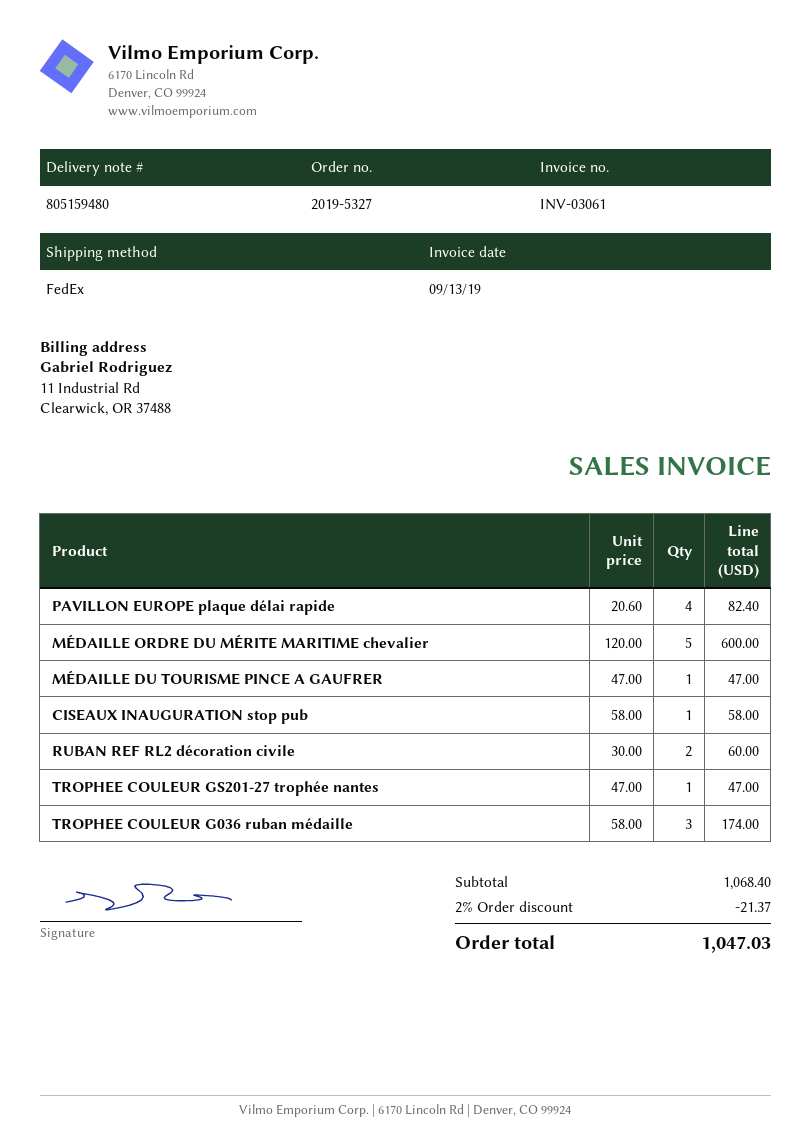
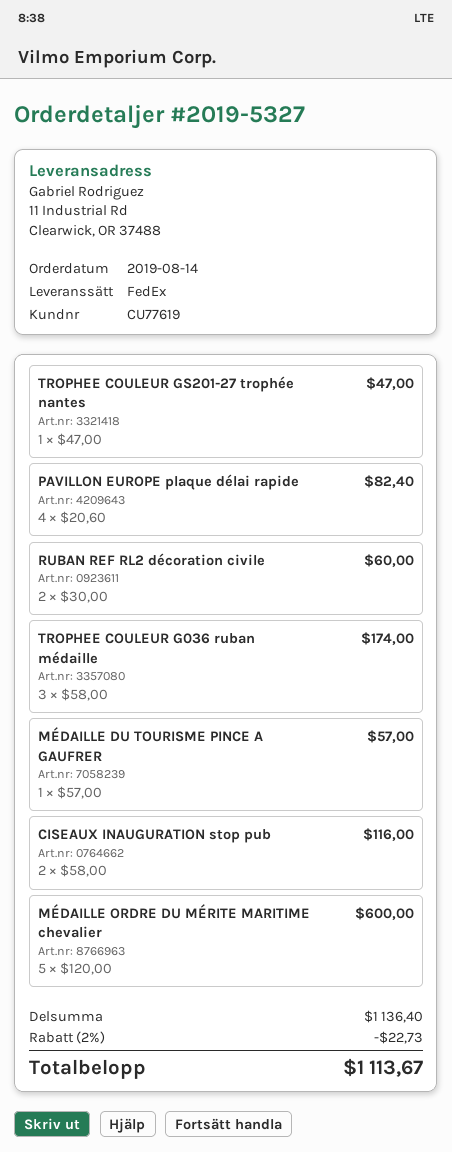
MÉDAILLE DU TOURISME PINCE A GAUFRER: 1 x 47.00 = 47.00 -> 1 x 57.00 = 57.00
CISEAUX INAUGURATION stop pub: 1 x 58.00 = 58.00 -> 2 x 58.00 = 116.00
subtotal: 1068.40 -> 1136.40
discount: 2% = 21.37 -> 2% = 22.73
total: 1047.03 -> 1113.67

